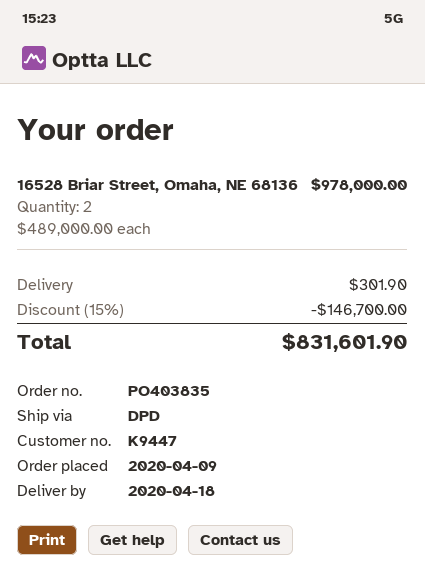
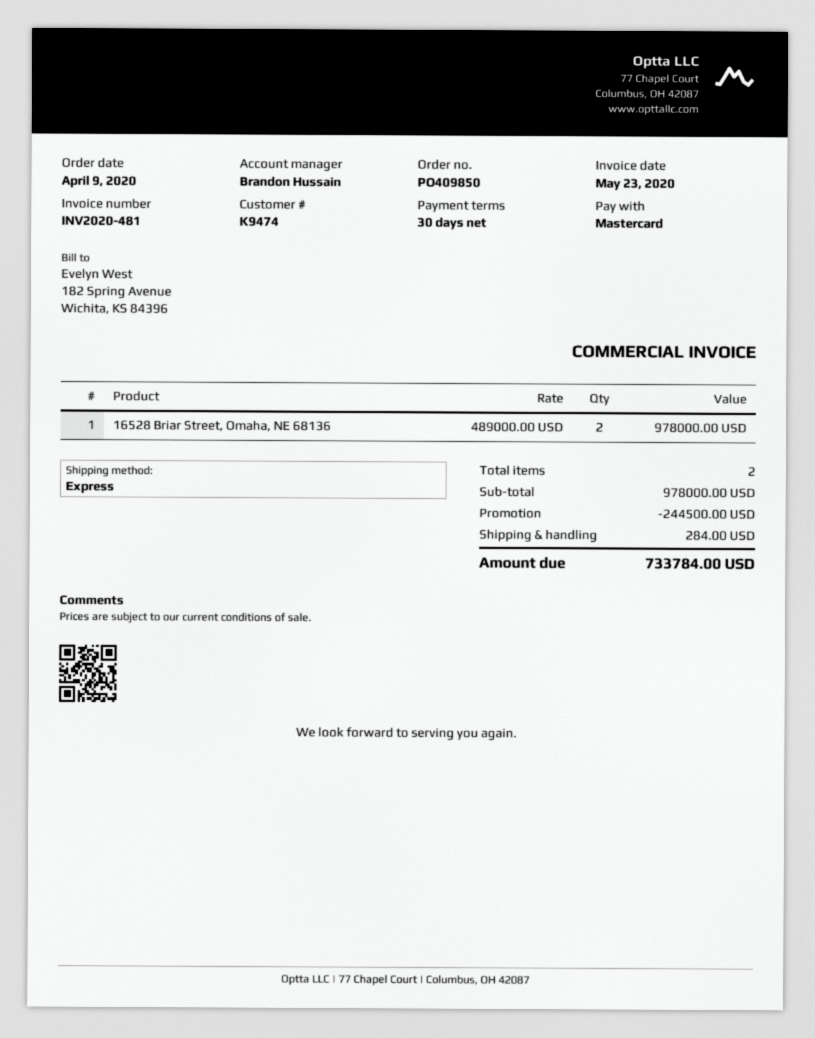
order number: PO403835 -> PO409850
customer number: K9447 -> K9474
shipping method: DPD -> express
discount: 146700.00 -> 244500.00
shipping: 301.90 -> 284.00
total: 831601.90 -> 733784.00

